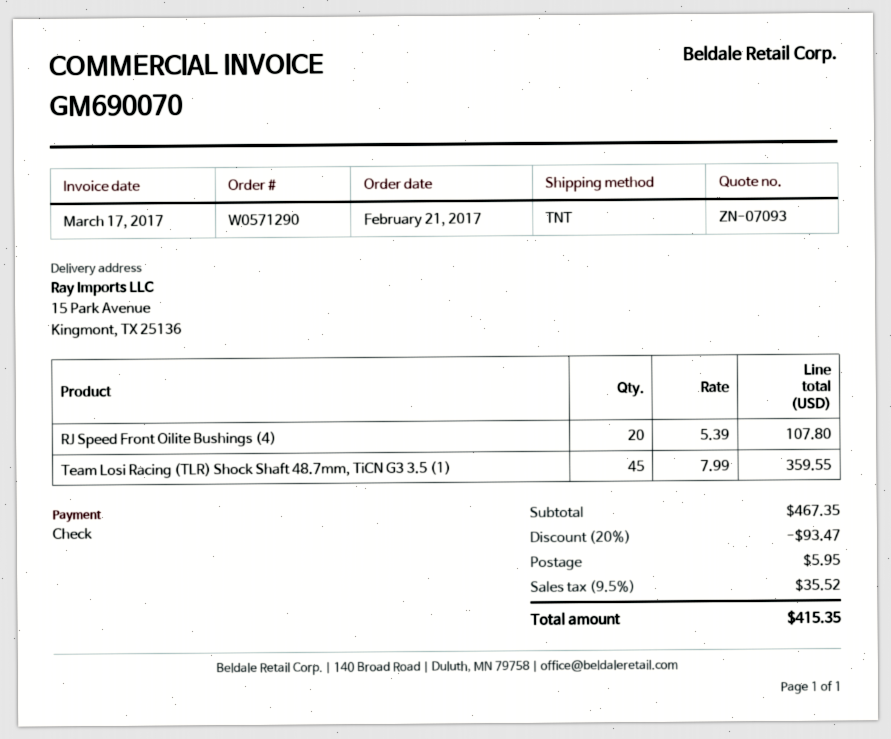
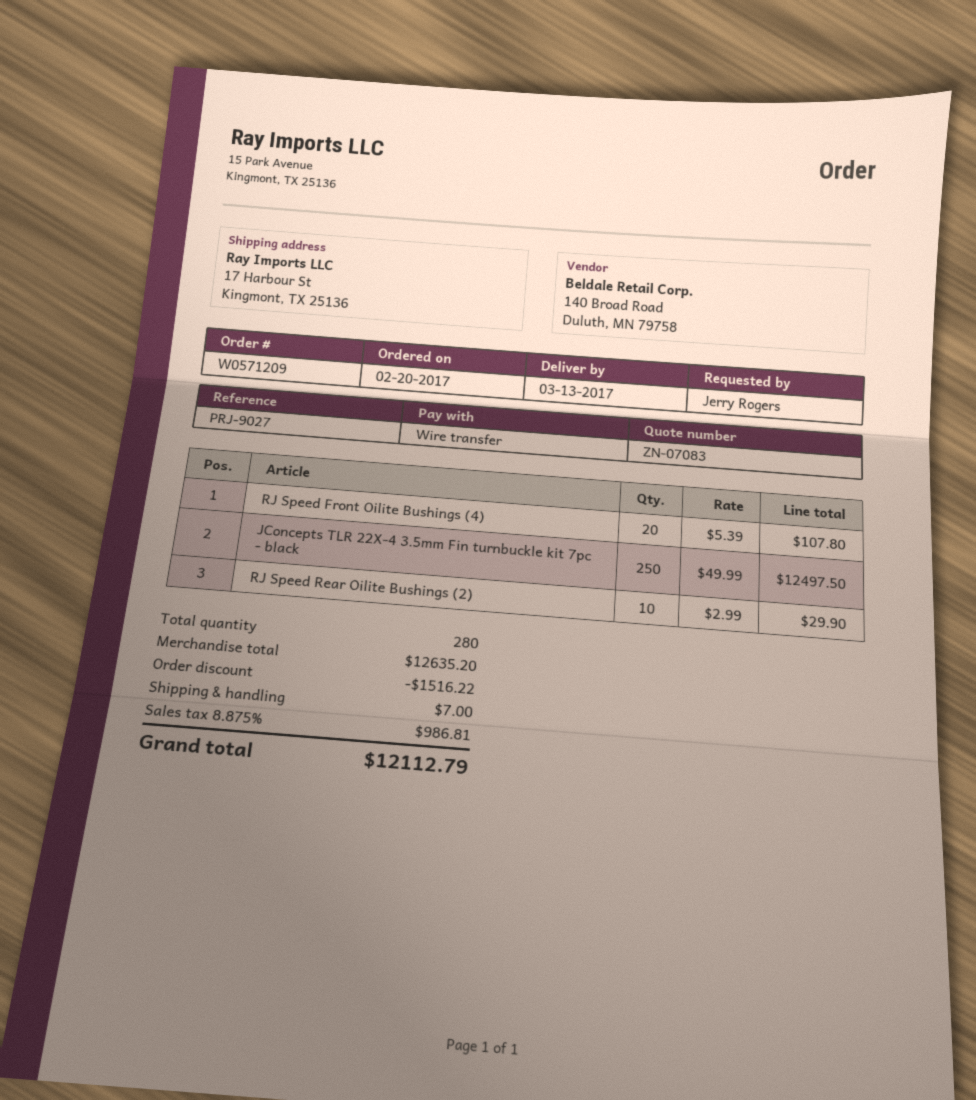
quote number: ZN-07093 -> ZN-07083
order number: W0571290 -> W0571209
order date: 2017-02-21 -> 2017-02-20
payment method: cheque -> bank transfer
ship to: 15 Park Avenue, Kingmont, TX 25136 -> 17 Harbour St, Kingmont, TX 25136
Team Losi Racing (TLR) Shock Shaft 48.7mm, TiCN G3 3.5 (1): 45 x 7.99 = 359.55 -> none
JConcepts TLR 22X-4 3.5mm Fin turnbuckle kit 7pc - black: none -> 250 x 49.99 = 12497.50
RJ Speed Rear Oilite Bushings (2): none -> 10 x 2.99 = 29.90
subtotal: 467.35 -> 12635.20
discount: 93.47 -> 1516.22
shipping: 5.95 -> 7.00
tax: 9.5% = 35.52 -> 8.875% = 986.81
total: 415.35 -> 12112.79

